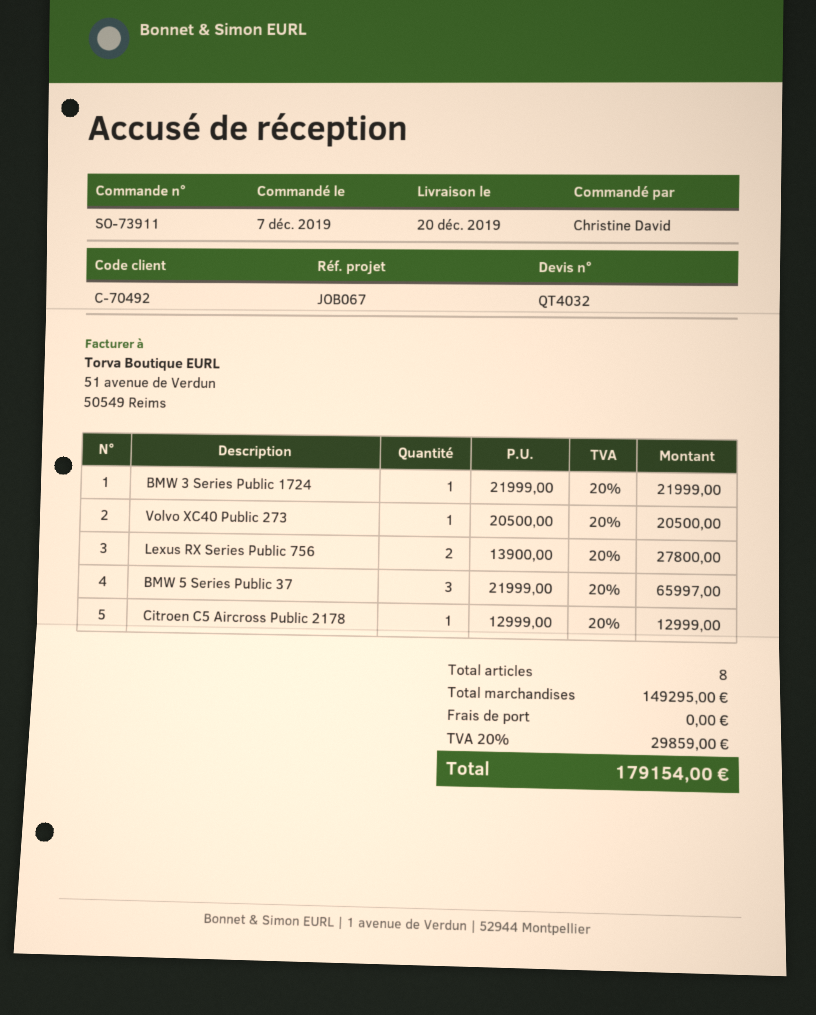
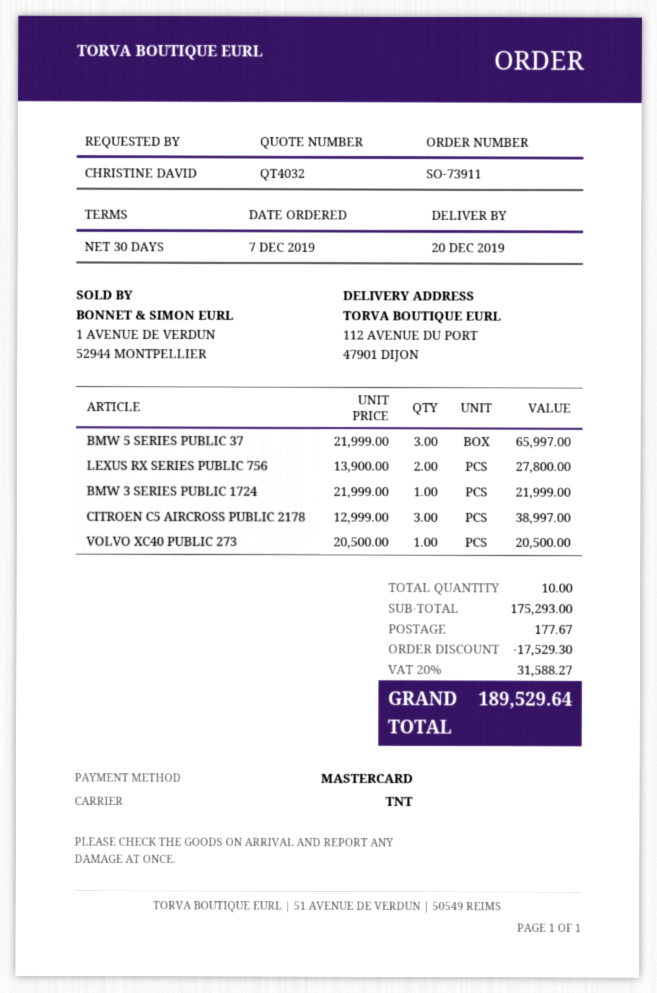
Citroen C5 Aircross Public 2178: 1 x 12999.00 = 12999.00 -> 3 x 12999.00 = 38997.00
total quantity: 8 -> 10
subtotal: 149295.00 -> 175293.00
discount: none -> 17529.30
shipping: 0.00 -> 177.67
tax: 20% = 29859.00 -> 20% = 31588.27
total: 179154.00 -> 189529.64

